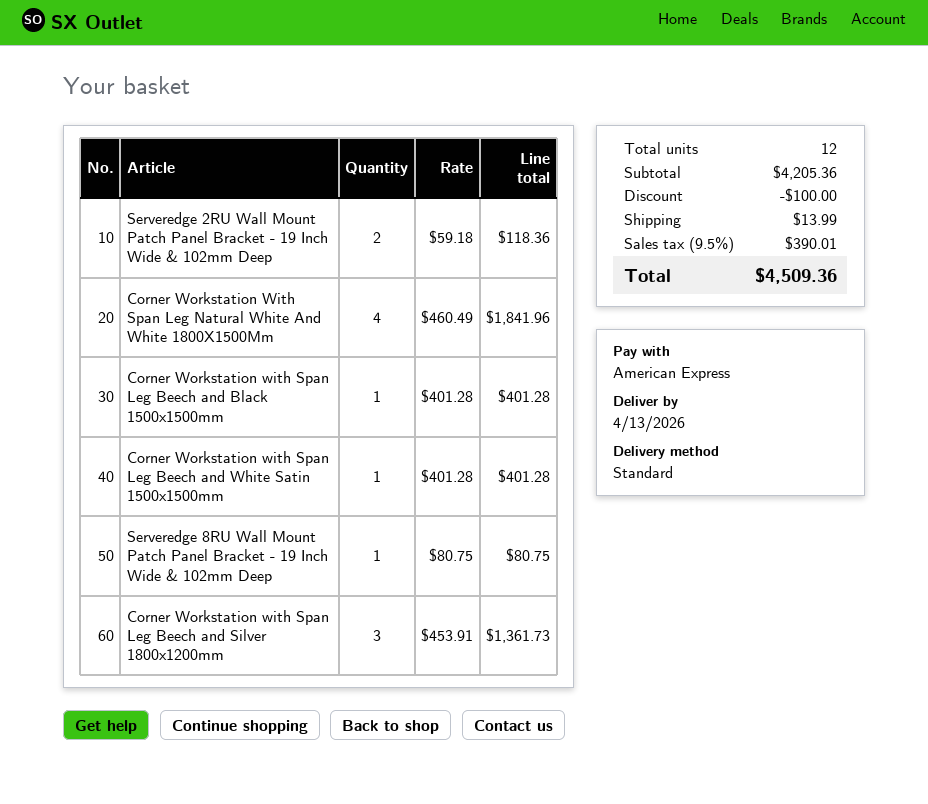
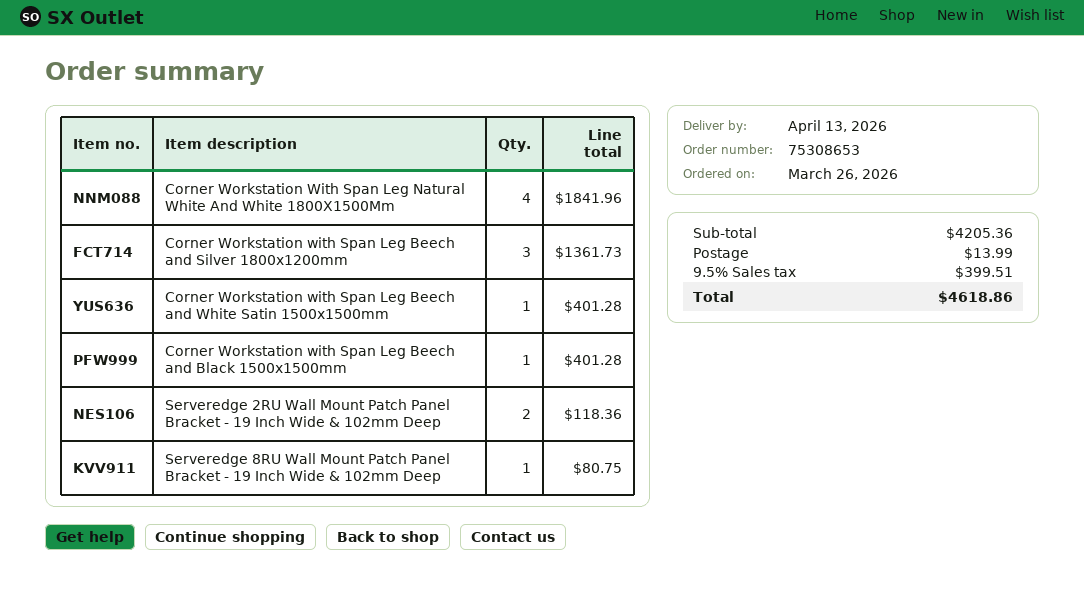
discount: 100.00 -> none
tax: 9.5% = 390.01 -> 9.5% = 399.51
total: 4509.36 -> 4618.86

